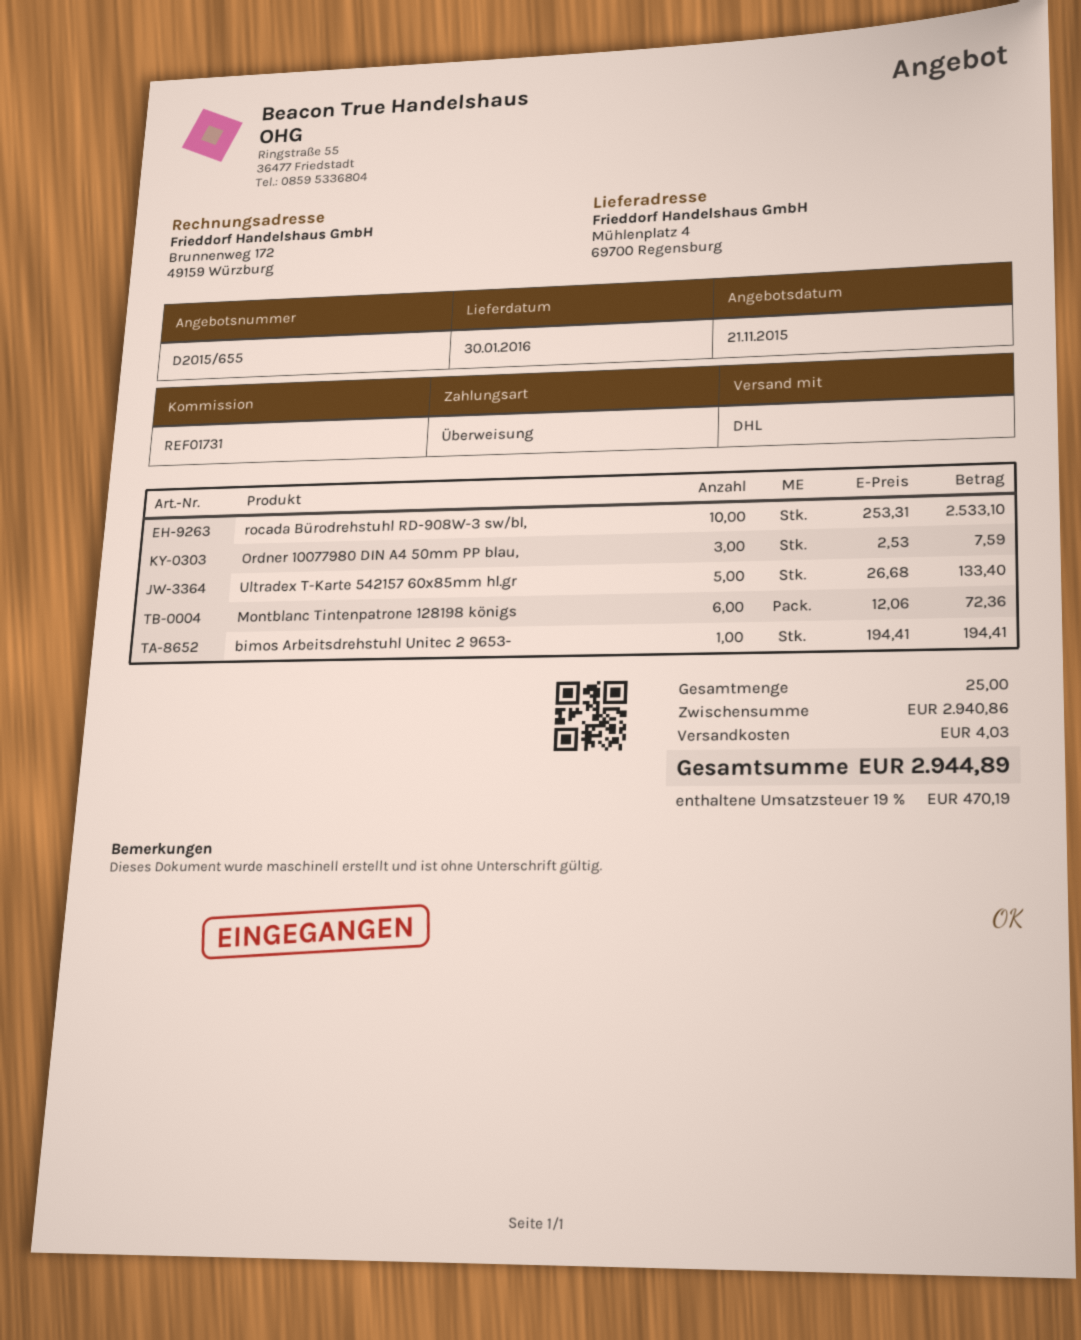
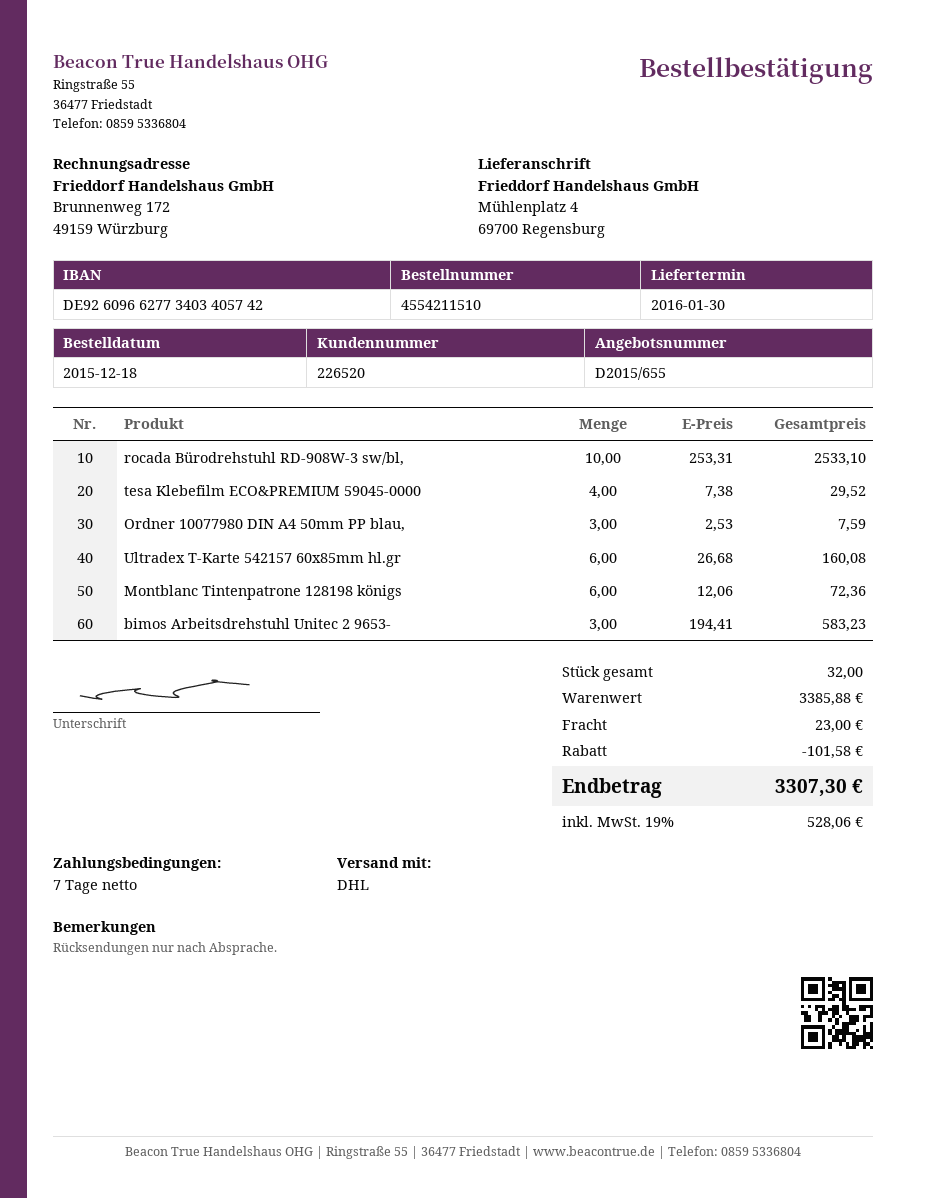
Ultradex T-Karte 542157 60x85mm hl.gr: 5 x 26.68 = 133.40 -> 6 x 26.68 = 160.08
bimos Arbeitsdrehstuhl Unitec 2 9653-: 1 x 194.41 = 194.41 -> 3 x 194.41 = 583.23
tesa Klebefilm ECO&PREMIUM 59045-0000: none -> 4 x 7.38 = 29.52
total quantity: 25 -> 32
subtotal: 2940.86 -> 3385.88
discount: none -> 101.58
shipping: 4.03 -> 23.00
tax: 19% = 470.19 -> 19% = 528.06
total: 2944.89 -> 3307.30

